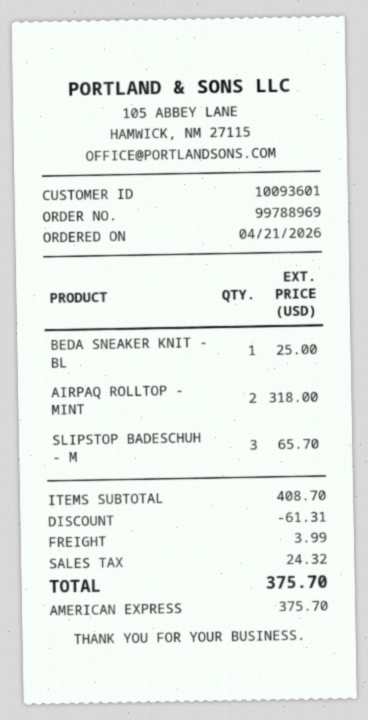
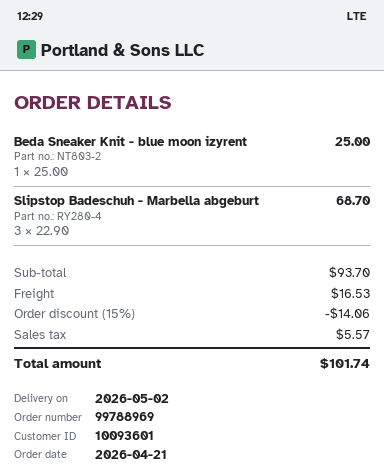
AIRPAQ ROLLTOP - MINT: 2 for 318.00 -> none
SLIPSTOP BADESCHUH - M: 3 for 65.70 -> 3 for 68.70
subtotal: 408.70 -> 93.70
discount: 61.31 -> 14.06
shipping: 3.99 -> 16.53
tax: 24.32 -> 5.57
total: 375.70 -> 101.74

